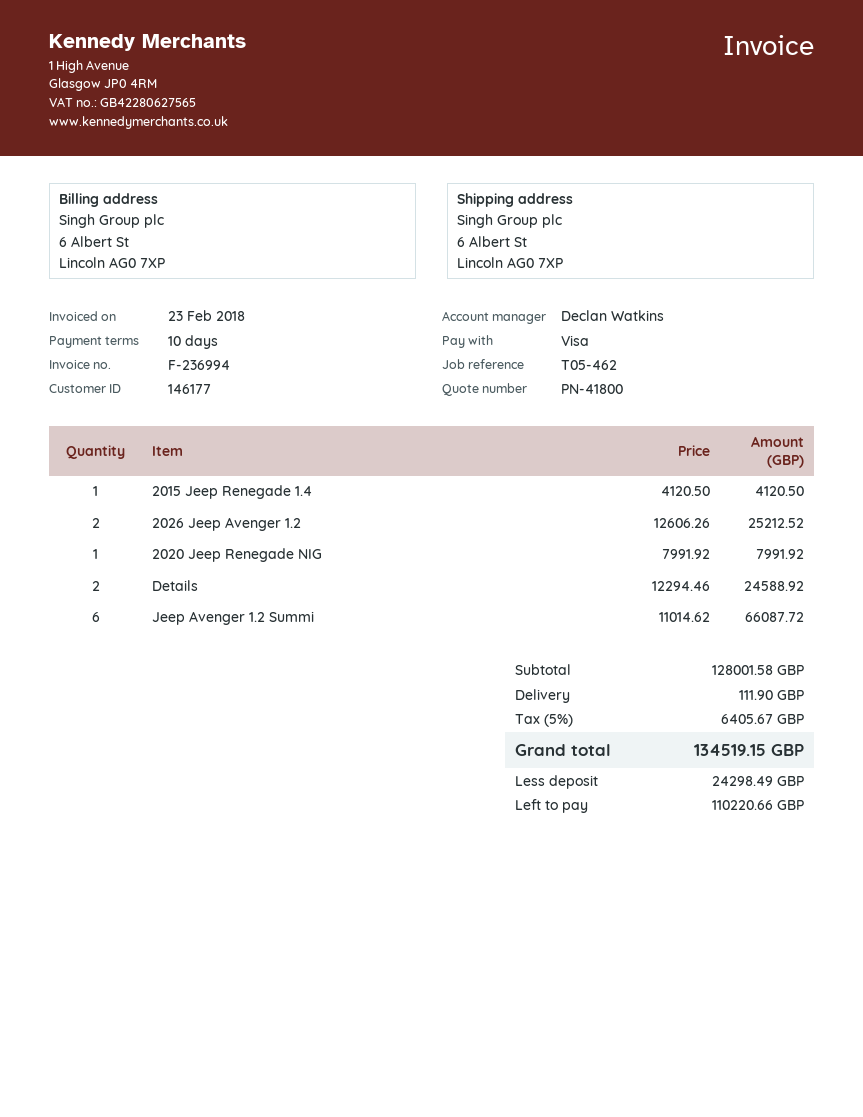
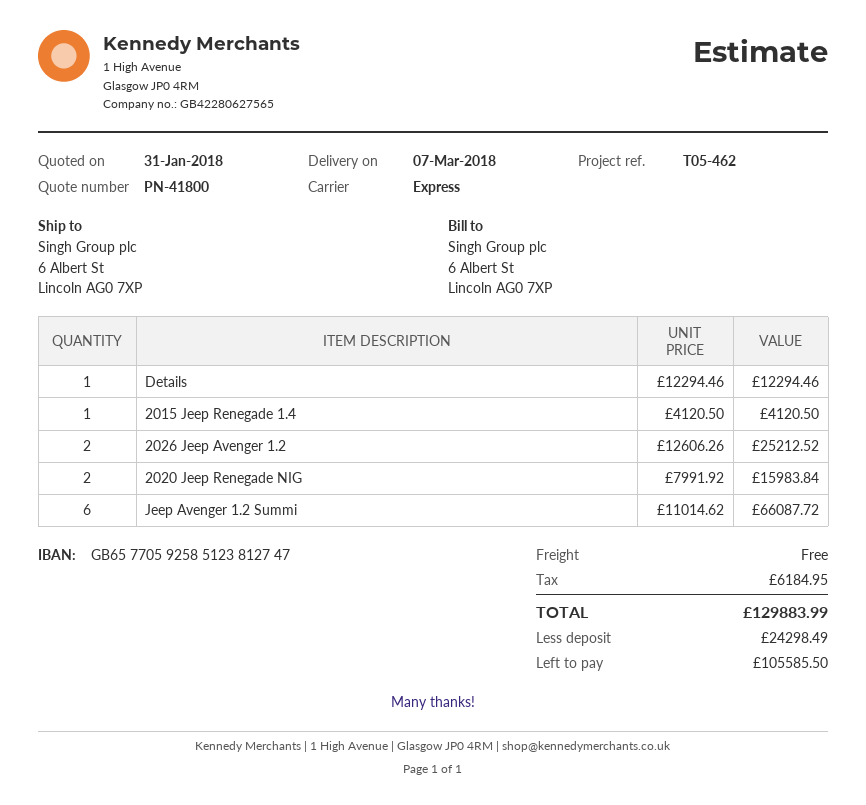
2020 Jeep Renegade NIG: 1 x 7991.92 = 7991.92 -> 2 x 7991.92 = 15983.84
Details: 2 x 12294.46 = 24588.92 -> 1 x 12294.46 = 12294.46
shipping: 111.90 -> 0.00
tax: 6405.67 -> 6184.95
total: 134519.15 -> 129883.99
balance: 110220.66 -> 105585.50

